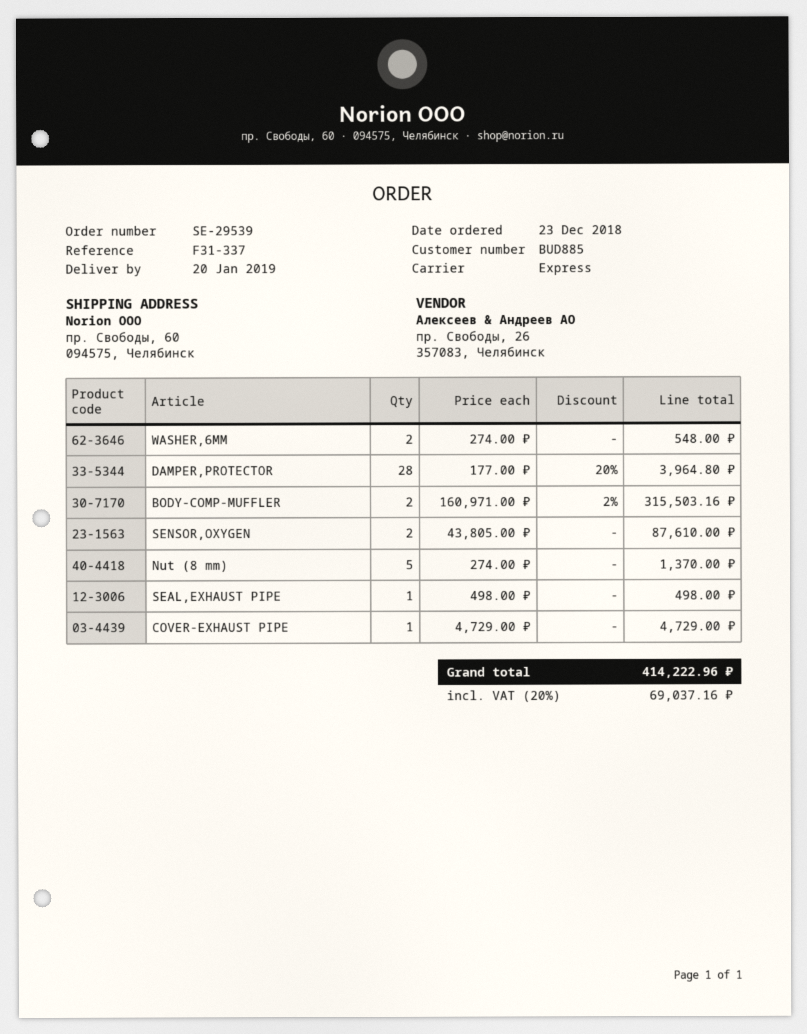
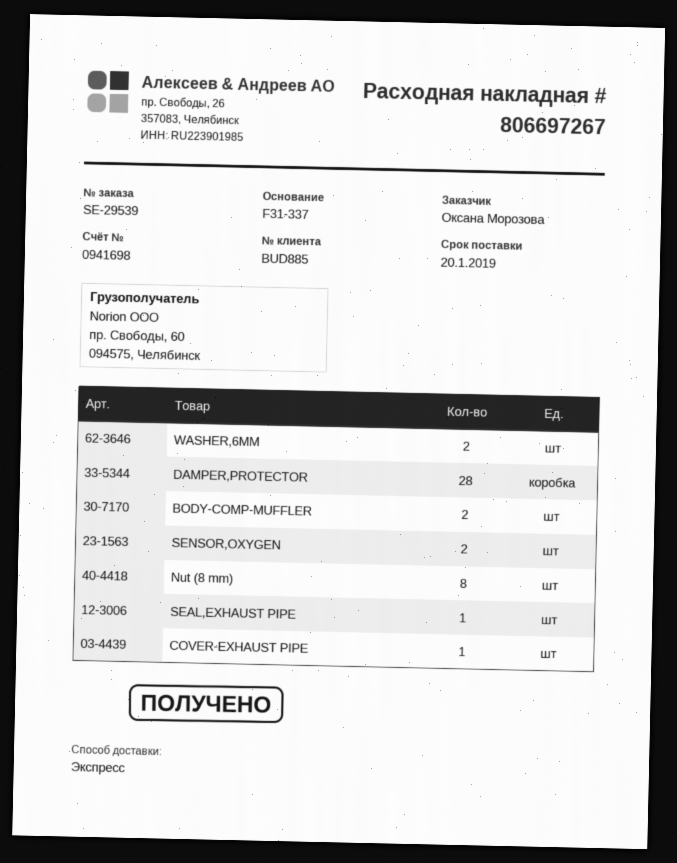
Nut (8 mm): 5 -> 8

